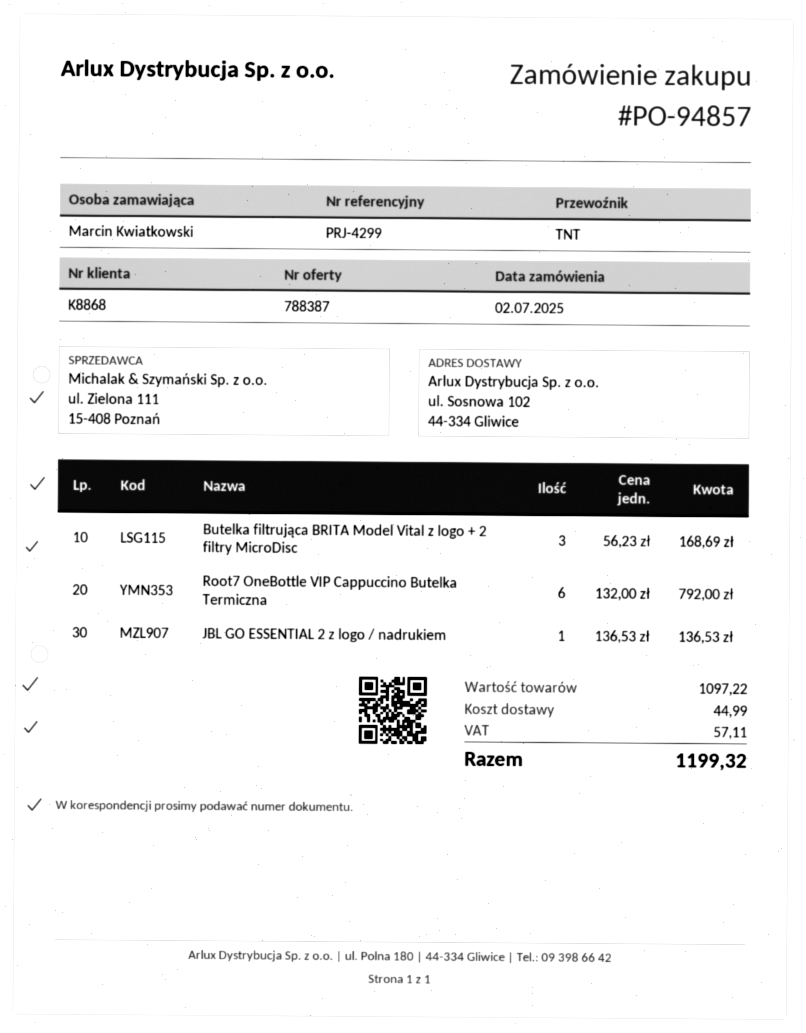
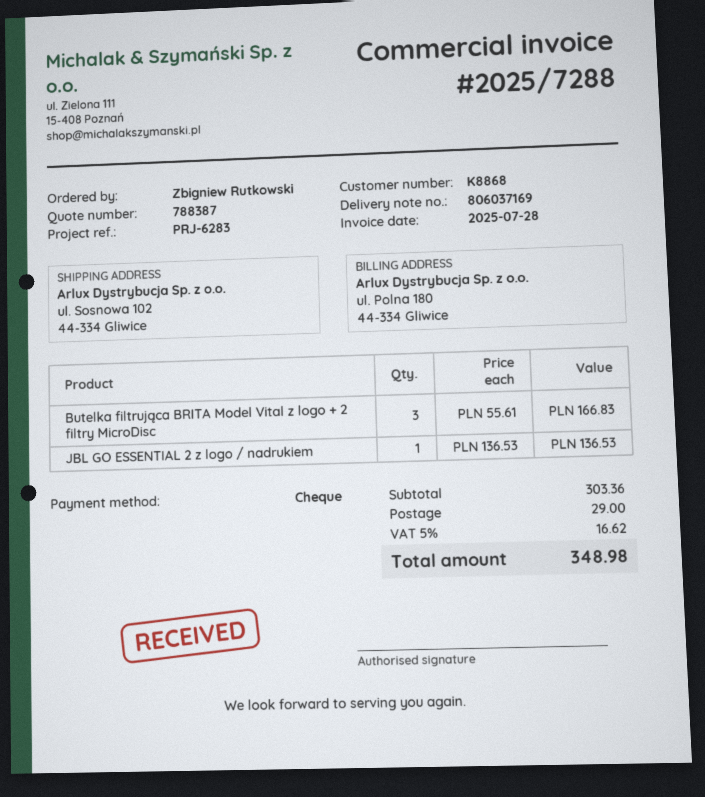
reference: PRJ-4299 -> PRJ-6283
ordered by: Marcin Kwiatkowski -> Zbigniew Rutkowski
Butelka filtrująca BRITA Model Vital z logo + 2 filtry MicroDisc: 3 x 56.23 = 168.69 -> 3 x 55.61 = 166.83
Root7 OneBottle VIP Cappuccino Butelka Termiczna: 6 x 132.00 = 792.00 -> none
subtotal: 1097.22 -> 303.36
shipping: 44.99 -> 29.00
tax: 57.11 -> 16.62
total: 1199.32 -> 348.98

